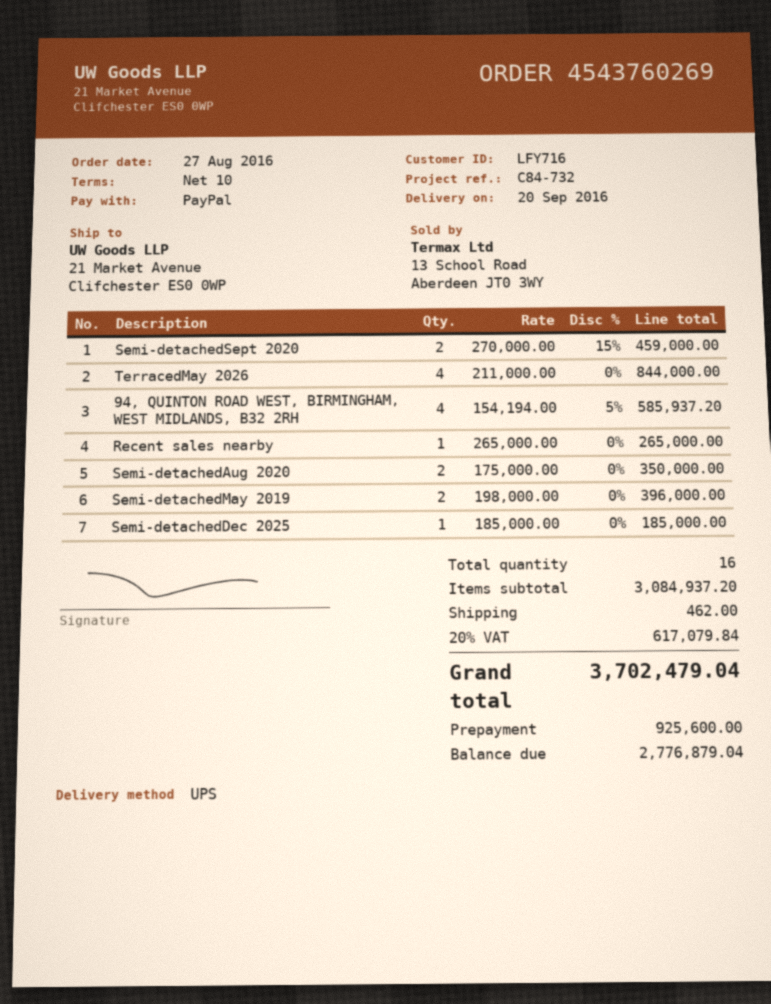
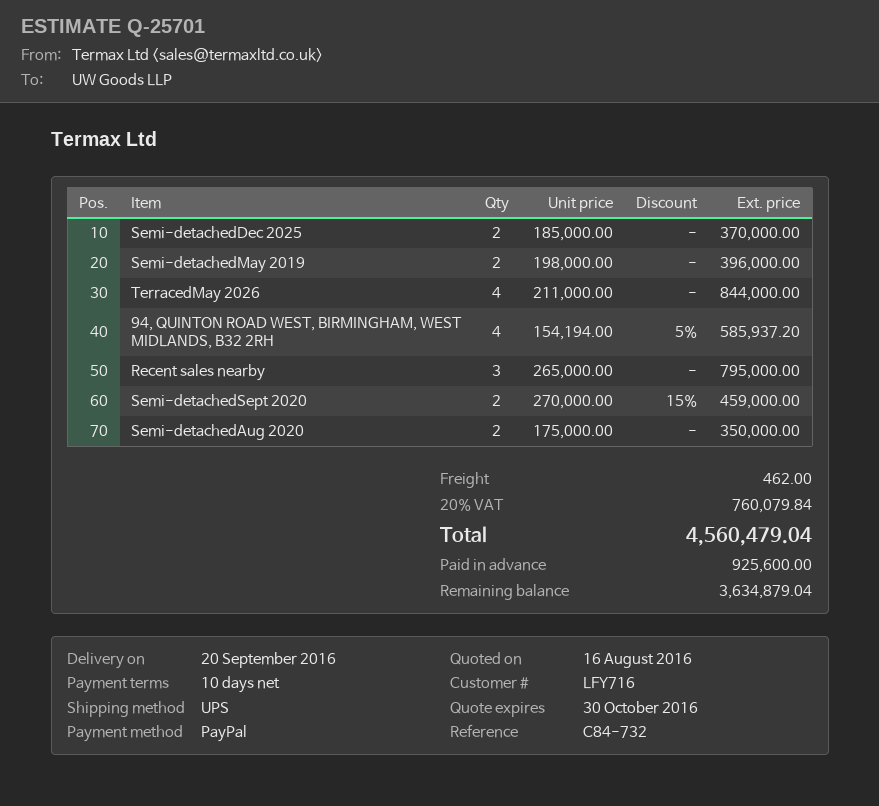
Recent sales nearby: 1 x 265000.00 = 265000.00 -> 3 x 265000.00 = 795000.00
Semi-detachedDec 2025: 1 x 185000.00 = 185000.00 -> 2 x 185000.00 = 370000.00
tax: 20% = 617079.84 -> 20% = 760079.84
total: 3702479.04 -> 4560479.04
balance: 2776879.04 -> 3634879.04

